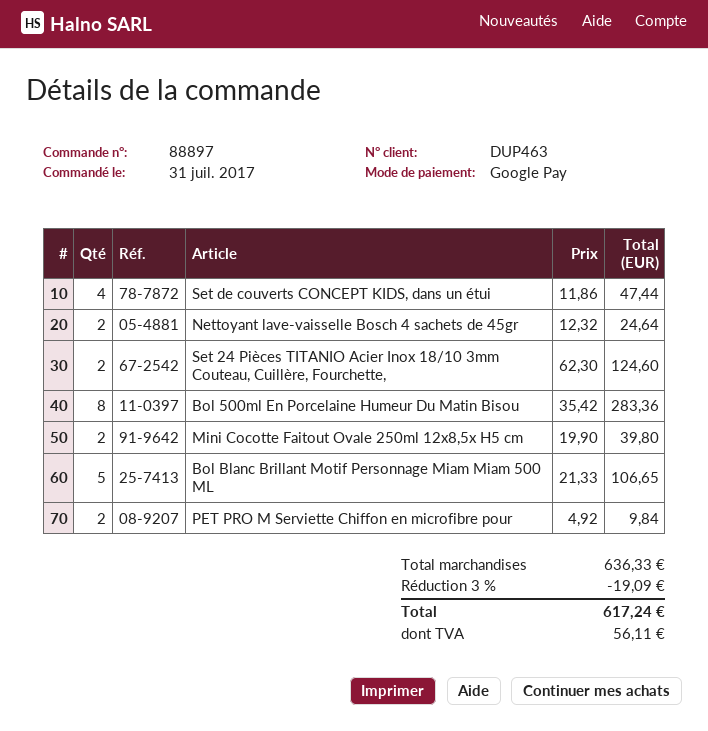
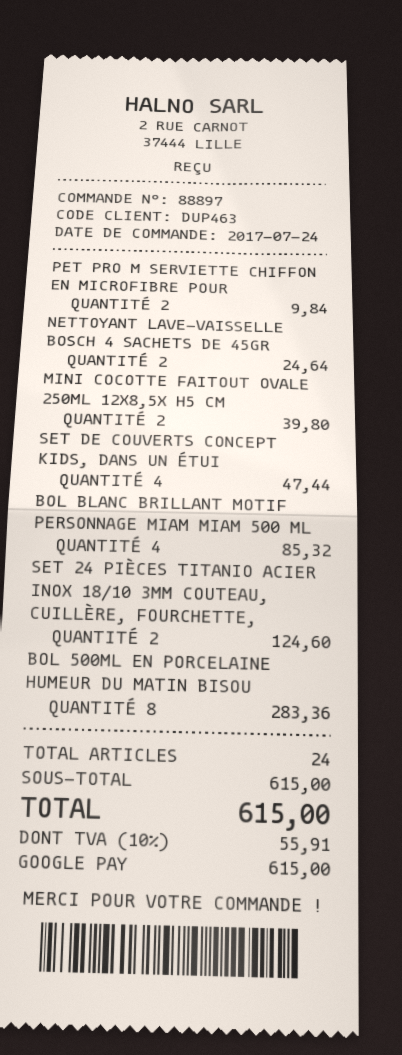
order date: 2017-07-31 -> 2017-07-24
Bol Blanc Brillant Motif Personnage Miam Miam 500 ML: 5 for 106.65 -> 4 for 85.32
subtotal: 636.33 -> 615.00
discount: 3% = 19.09 -> none
tax: 56.11 -> 55.91
total: 617.24 -> 615.00

